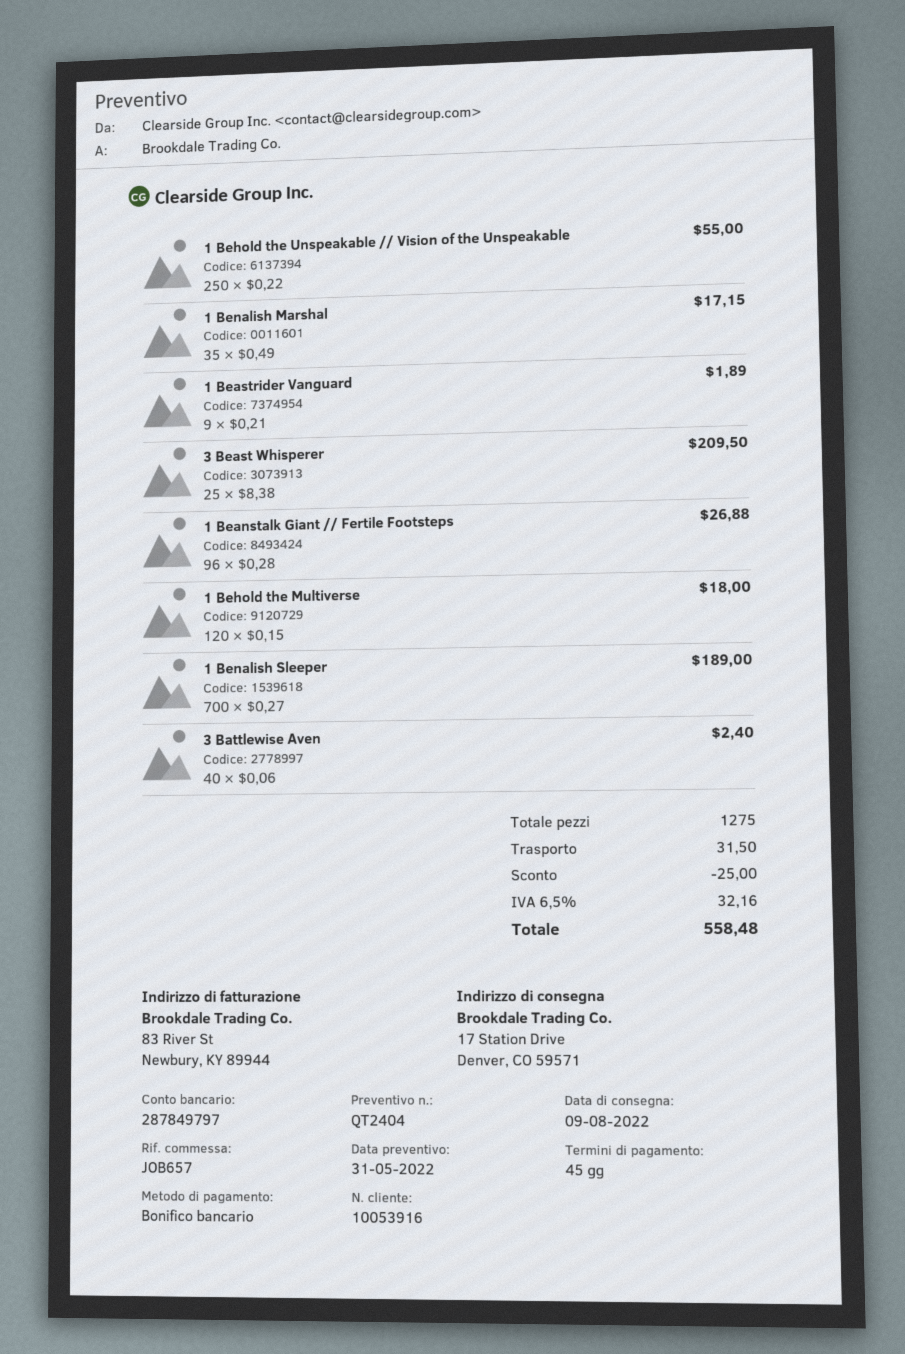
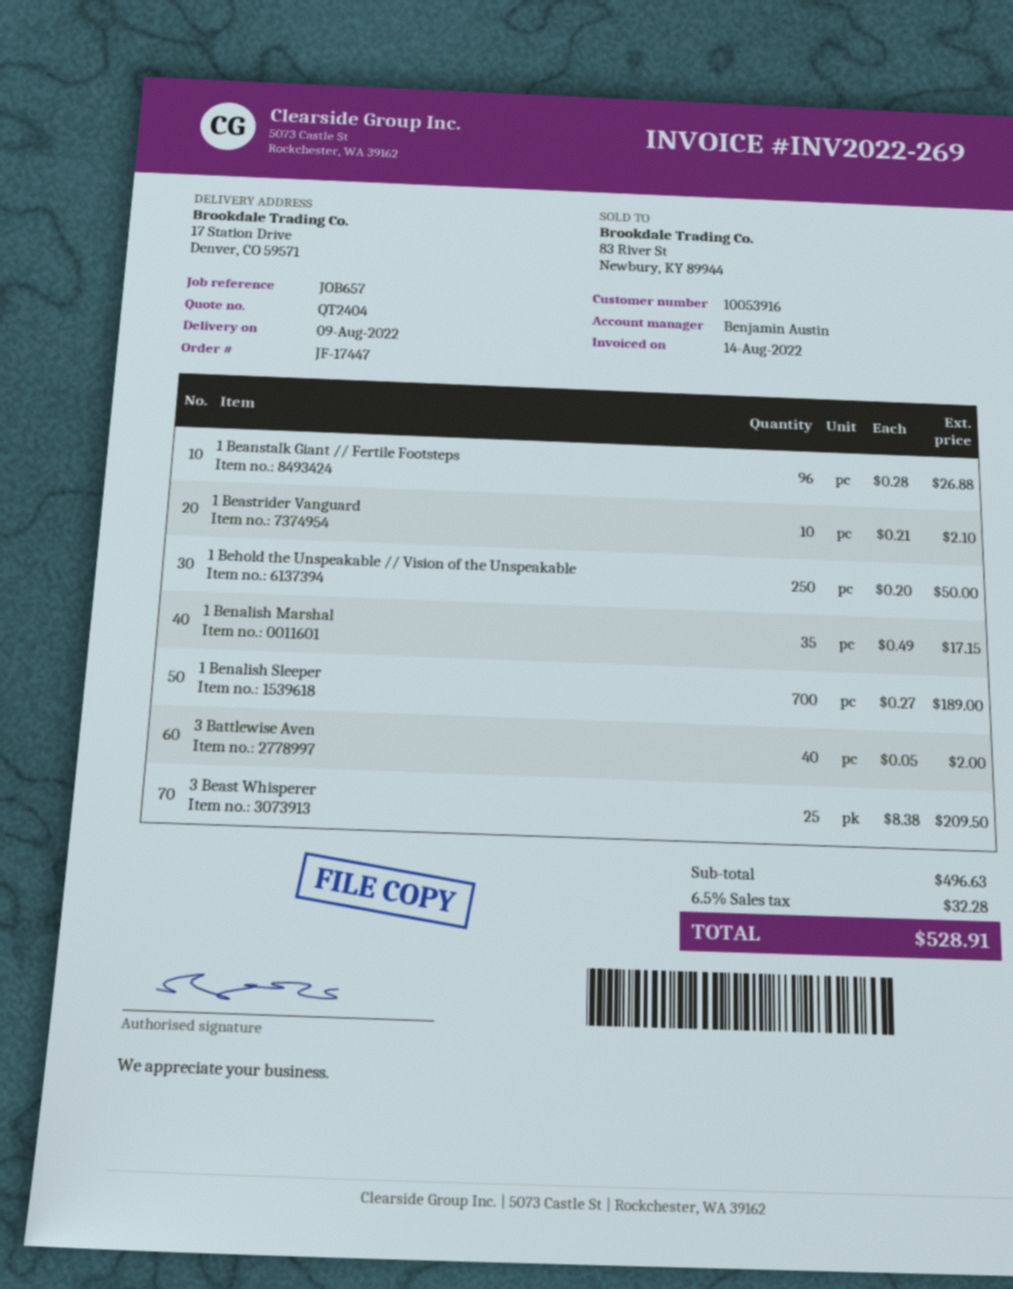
1 Behold the Unspeakable // Vision of the Unspeakable: 250 x 0.22 = 55.00 -> 250 x 0.20 = 50.00
1 Beastrider Vanguard: 9 x 0.21 = 1.89 -> 10 x 0.21 = 2.10
1 Behold the Multiverse: 120 x 0.15 = 18.00 -> none
3 Battlewise Aven: 40 x 0.06 = 2.40 -> 40 x 0.05 = 2.00
discount: 25.00 -> none
shipping: 31.50 -> none
tax: 6.5% = 32.16 -> 6.5% = 32.28
total: 558.48 -> 528.91

